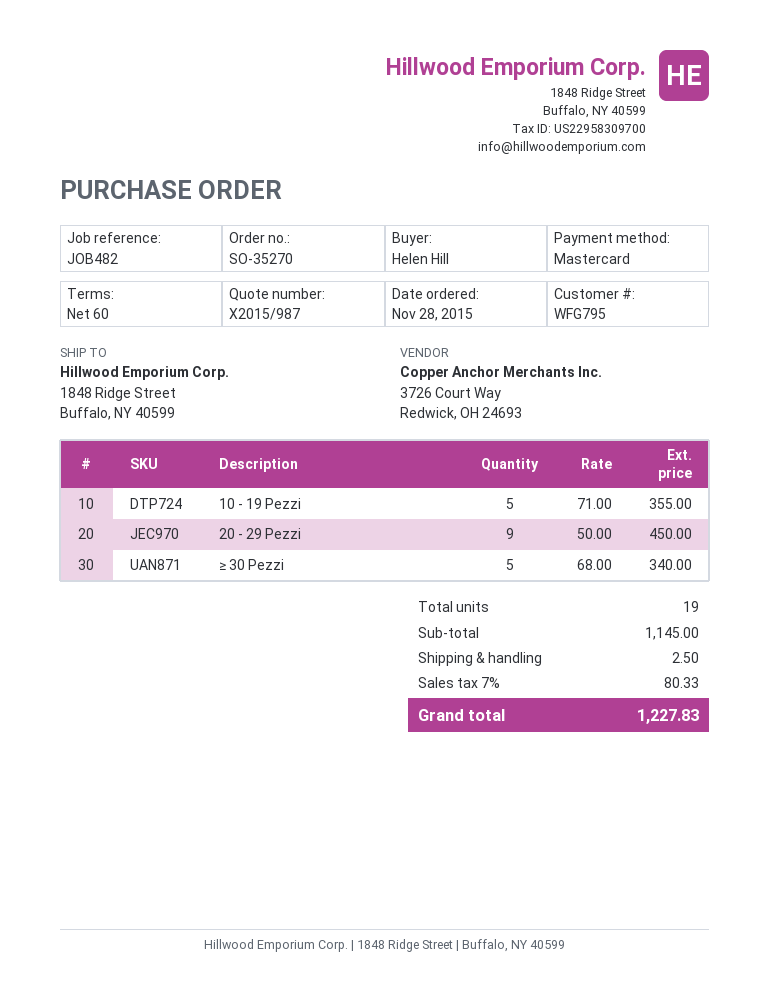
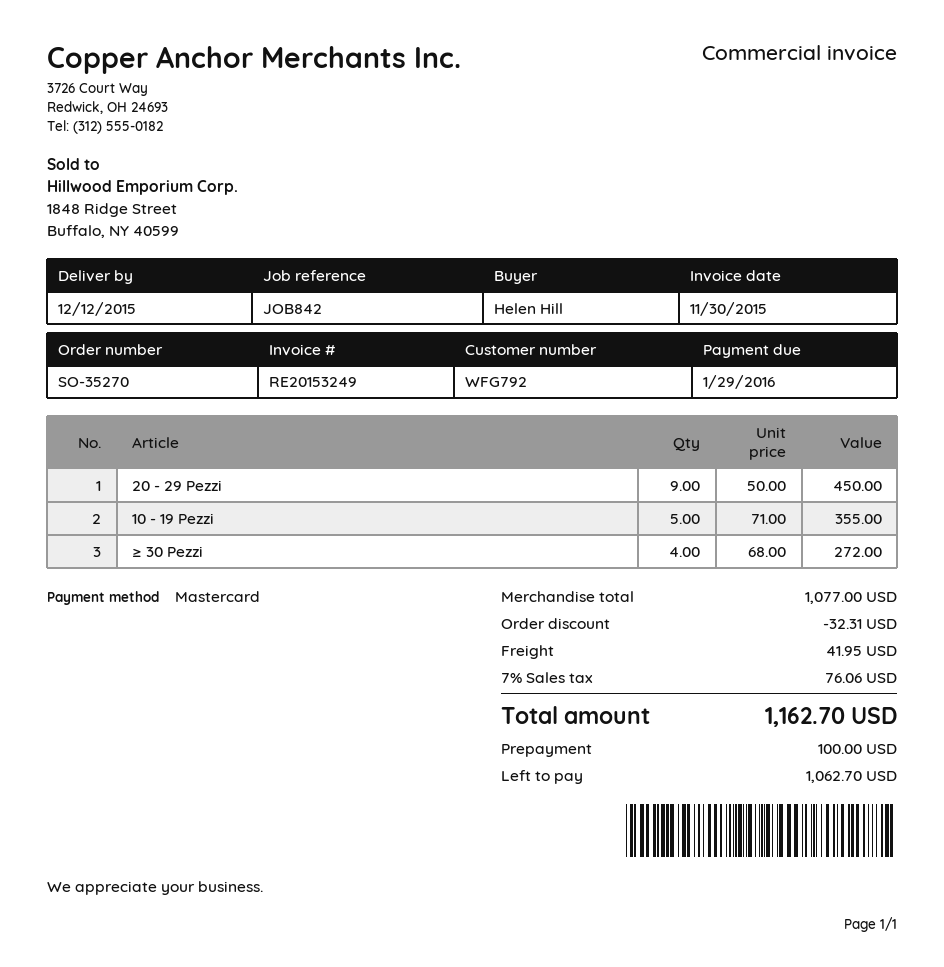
customer number: WFG795 -> WFG792
reference: JOB482 -> JOB842
≥ 30 Pezzi: 5 x 68.00 = 340.00 -> 4 x 68.00 = 272.00
subtotal: 1145.00 -> 1077.00
discount: none -> 32.31
shipping: 2.50 -> 41.95
tax: 7% = 80.33 -> 7% = 76.06
total: 1227.83 -> 1162.70

